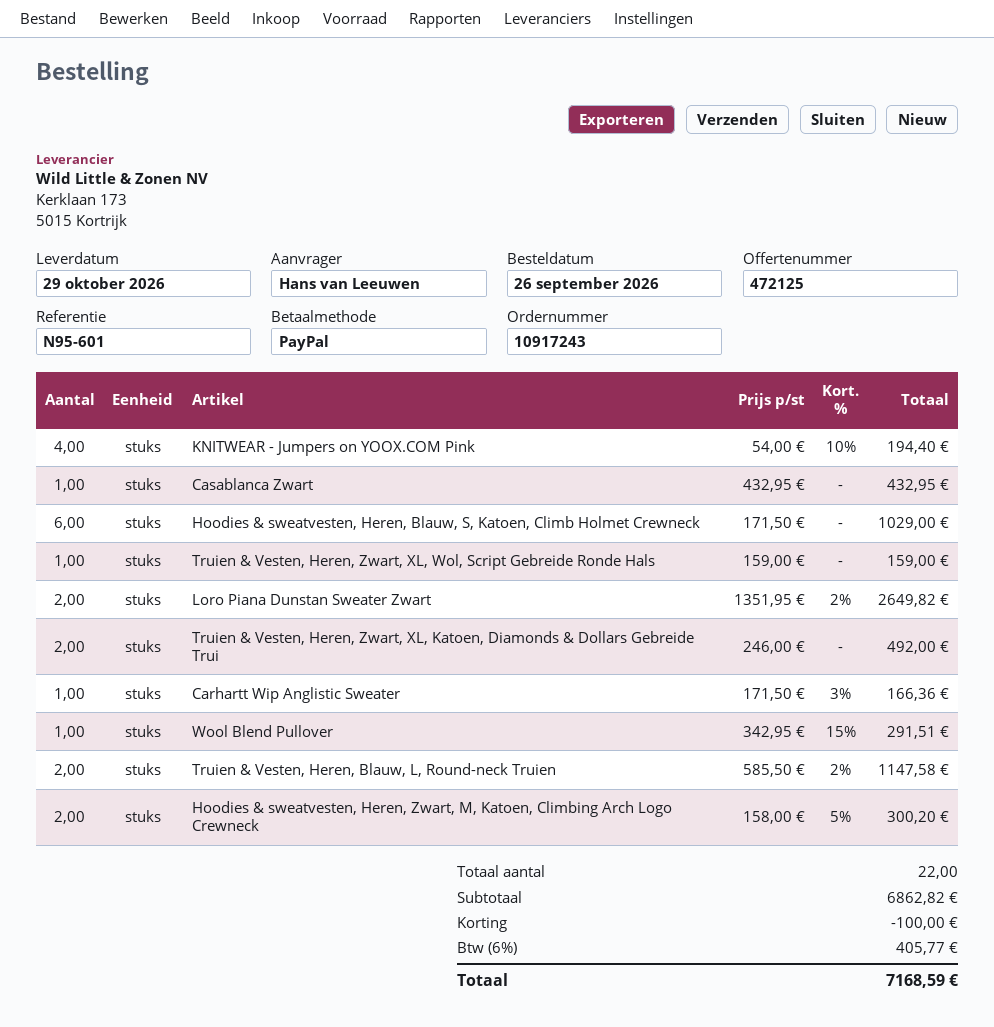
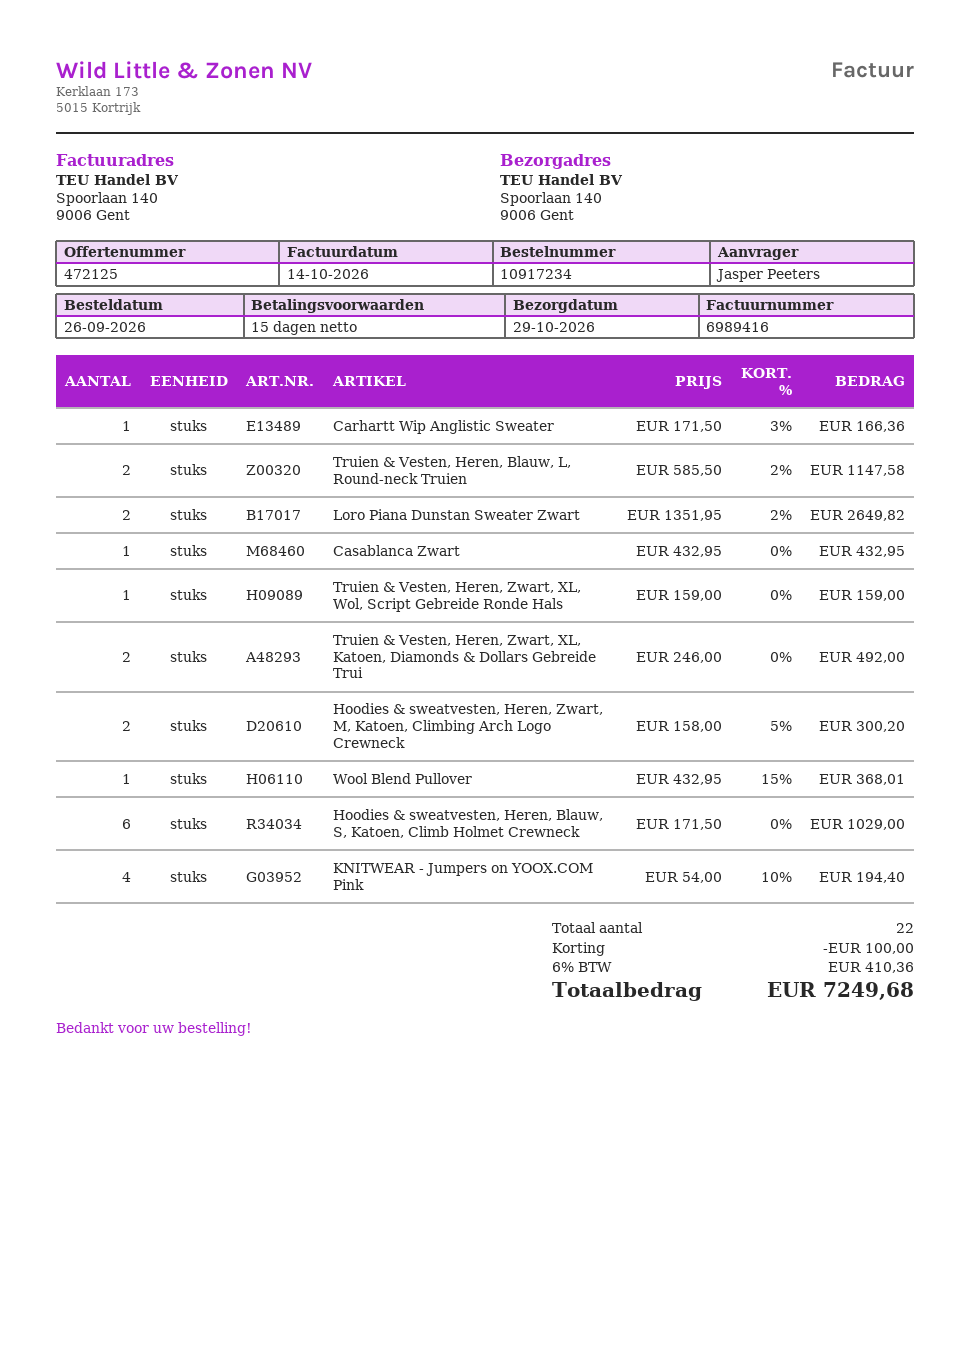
order number: 10917243 -> 10917234
ordered by: Hans van Leeuwen -> Jasper Peeters
Wool Blend Pullover: 1 x 342.95 - 15% = 291.51 -> 1 x 432.95 - 15% = 368.01
tax: 6% = 405.77 -> 6% = 410.36
total: 7168.59 -> 7249.68

